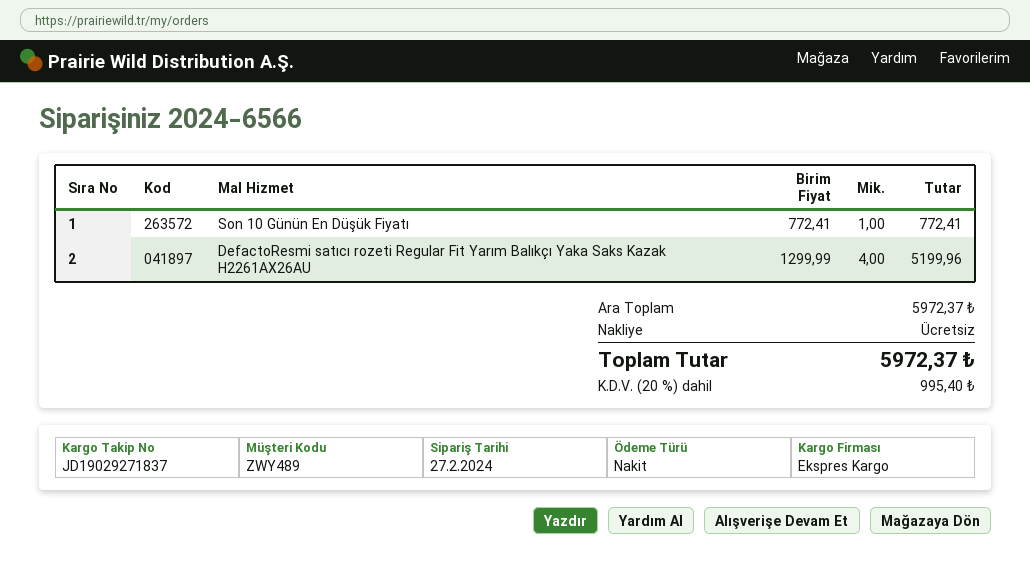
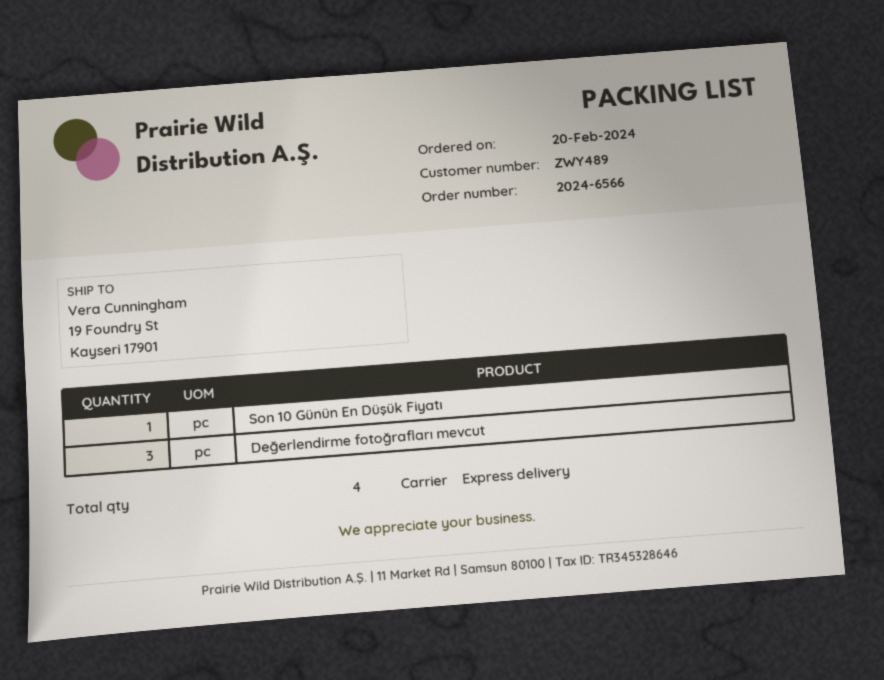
order date: 2024-02-27 -> 2024-02-20
DefactoResmi satıcı rozeti Regular Fit Yarım Balıkçı Yaka Saks Kazak H2261AX26AU: 4 -> none
Değerlendirme fotoğrafları mevcut: none -> 3

